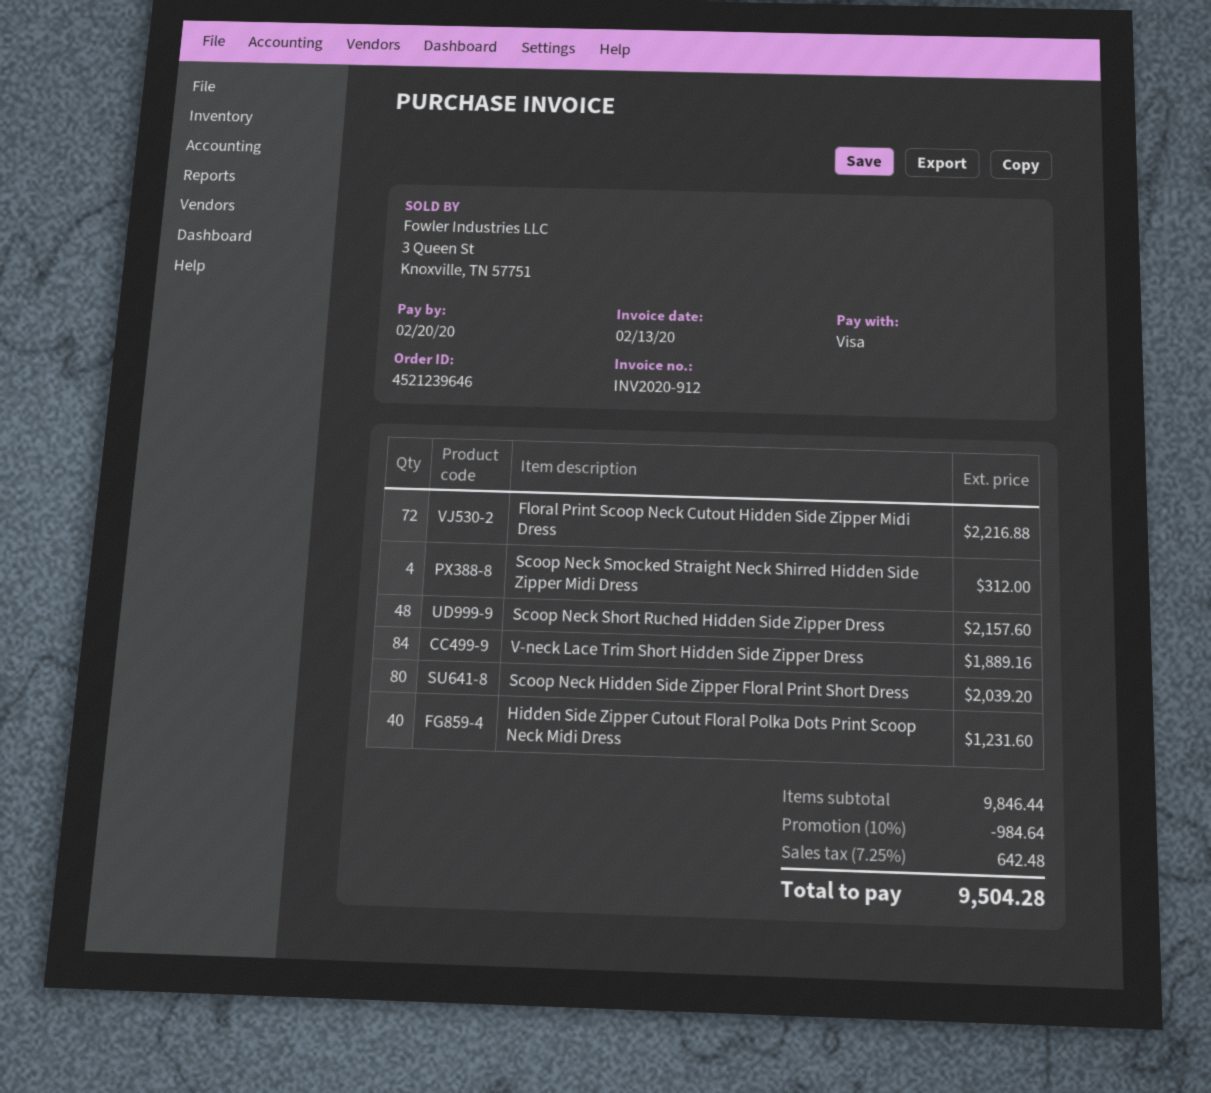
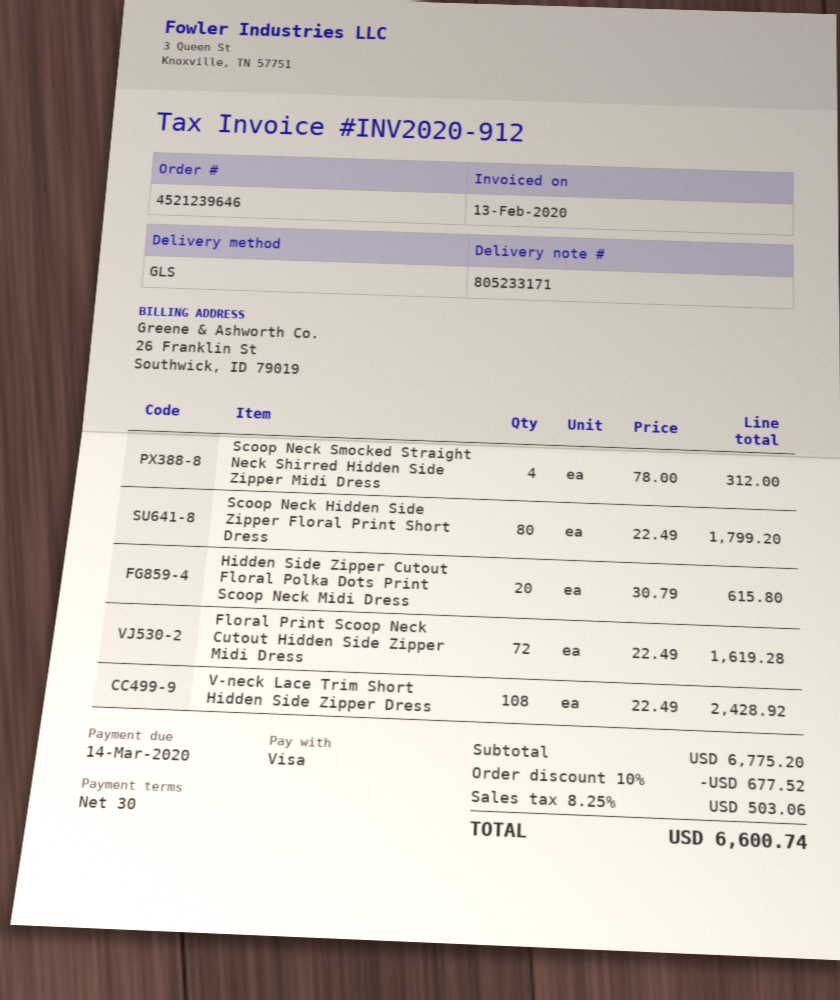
due date: 2020-02-20 -> 2020-03-14
Floral Print Scoop Neck Cutout Hidden Side Zipper Midi Dress: 72 for 2216.88 -> 72 for 1619.28
Scoop Neck Short Ruched Hidden Side Zipper Dress: 48 for 2157.60 -> none
V-neck Lace Trim Short Hidden Side Zipper Dress: 84 for 1889.16 -> 108 for 2428.92
Scoop Neck Hidden Side Zipper Floral Print Short Dress: 80 for 2039.20 -> 80 for 1799.20
Hidden Side Zipper Cutout Floral Polka Dots Print Scoop Neck Midi Dress: 40 for 1231.60 -> 20 for 615.80
subtotal: 9846.44 -> 6775.20
discount: 10% = 984.64 -> 10% = 677.52
tax: 7.25% = 642.48 -> 8.25% = 503.06
total: 9504.28 -> 6600.74

